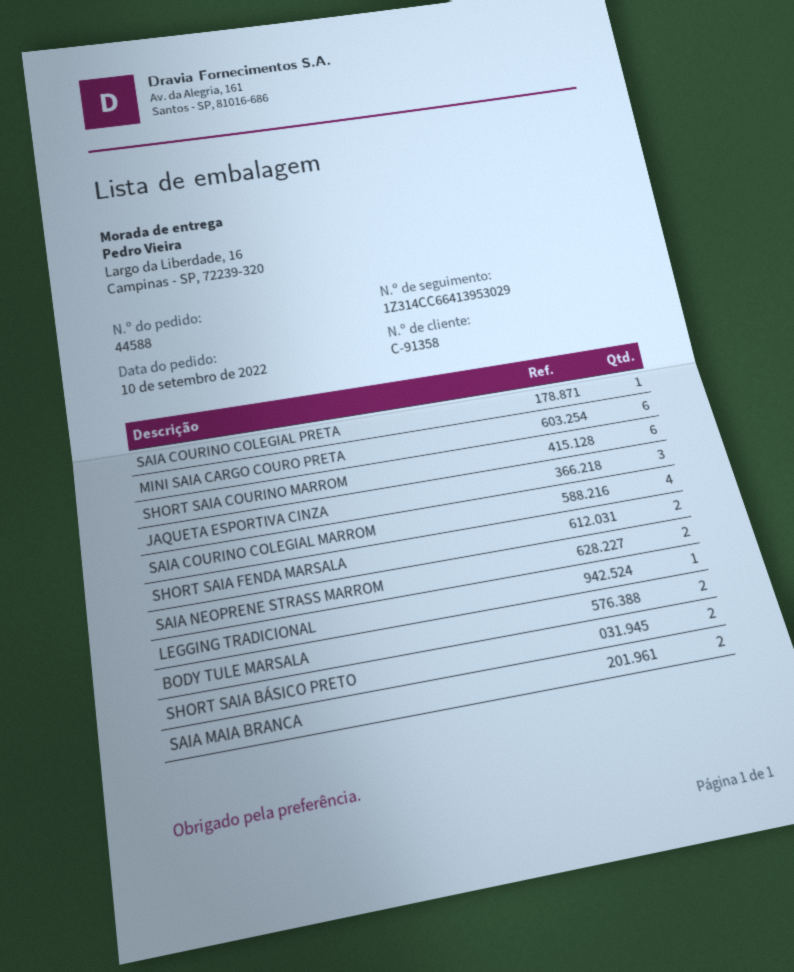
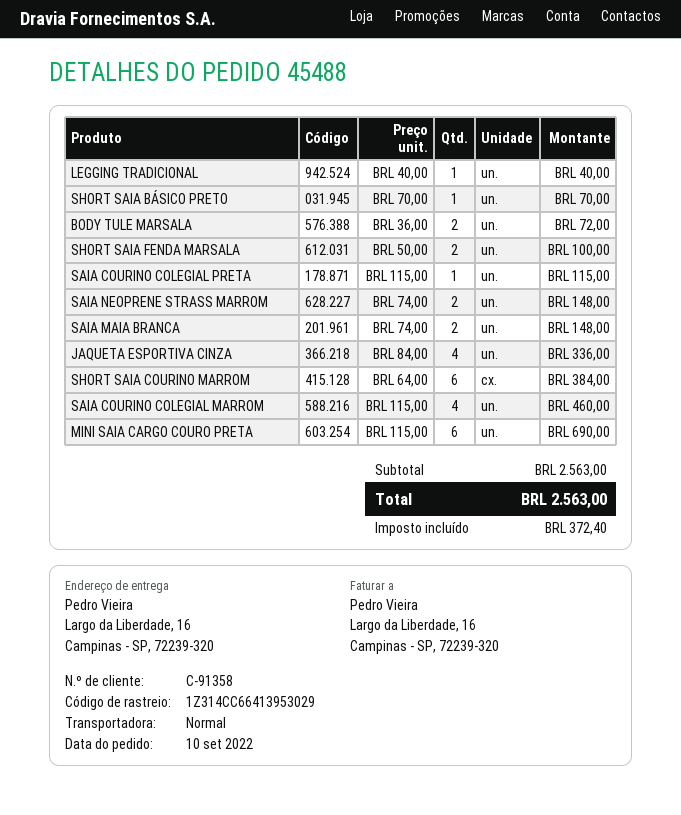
order number: 44588 -> 45488
JAQUETA ESPORTIVA CINZA: 3 -> 4
SHORT SAIA BÁSICO PRETO: 2 -> 1

